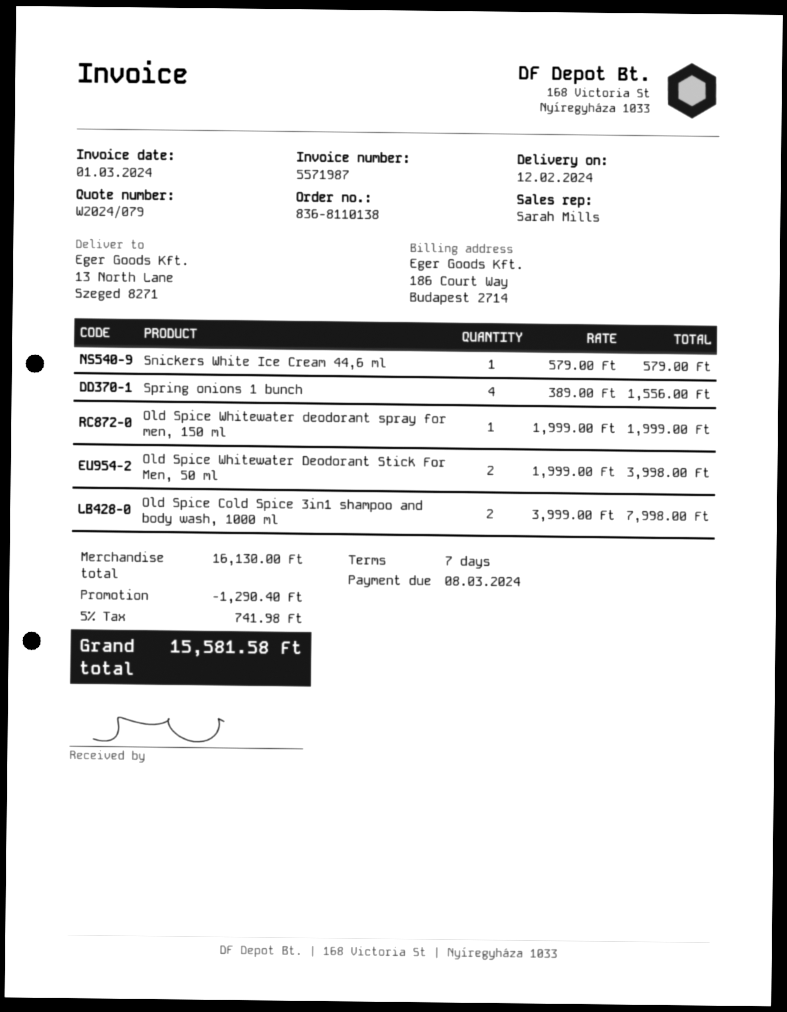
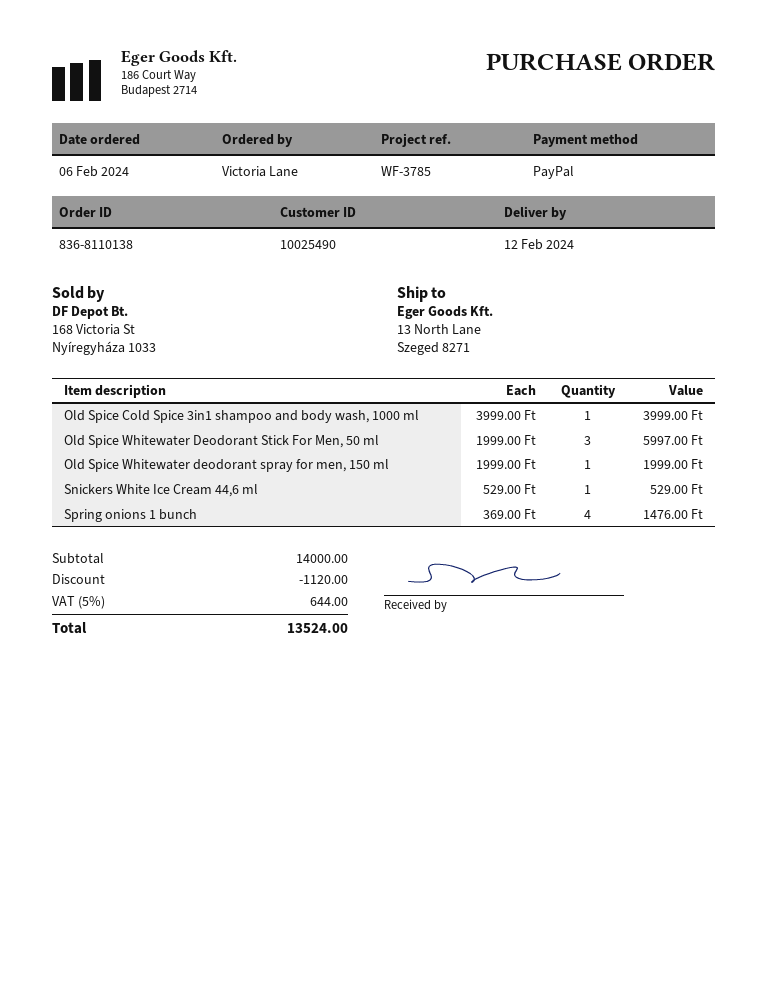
Snickers White Ice Cream 44,6 ml: 1 x 579.00 = 579.00 -> 1 x 529.00 = 529.00
Spring onions 1 bunch: 4 x 389.00 = 1556.00 -> 4 x 369.00 = 1476.00
Old Spice Whitewater Deodorant Stick For Men, 50 ml: 2 x 1999.00 = 3998.00 -> 3 x 1999.00 = 5997.00
Old Spice Cold Spice 3in1 shampoo and body wash, 1000 ml: 2 x 3999.00 = 7998.00 -> 1 x 3999.00 = 3999.00
subtotal: 16130.00 -> 14000.00
discount: 1290.40 -> 1120.00
tax: 5% = 741.98 -> 5% = 644.00
total: 15581.58 -> 13524.00

